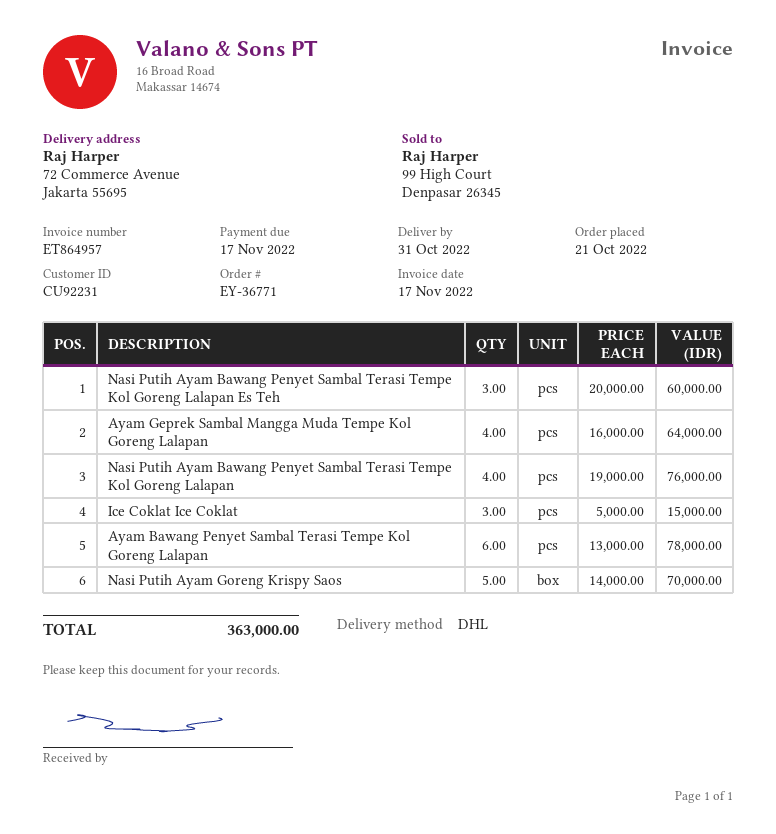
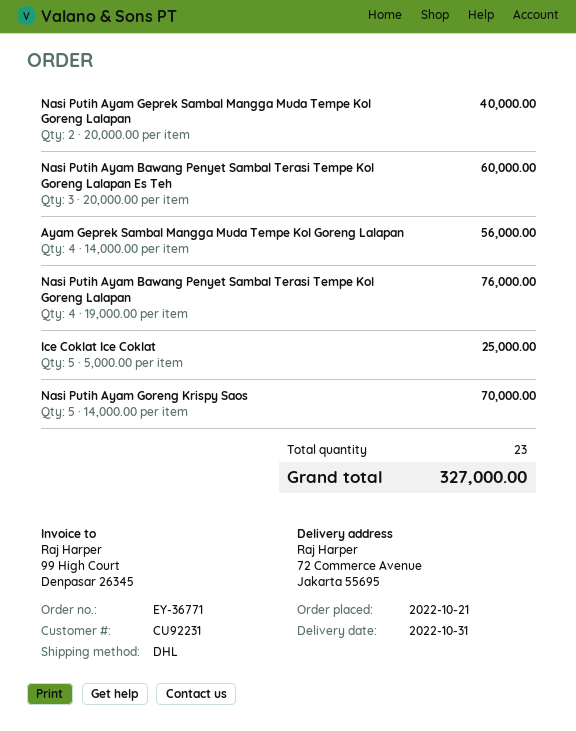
Ayam Geprek Sambal Mangga Muda Tempe Kol Goreng Lalapan: 4 x 16000.00 = 64000.00 -> 4 x 14000.00 = 56000.00
Ice Coklat Ice Coklat: 3 x 5000.00 = 15000.00 -> 5 x 5000.00 = 25000.00
Ayam Bawang Penyet Sambal Terasi Tempe Kol Goreng Lalapan: 6 x 13000.00 = 78000.00 -> none
Nasi Putih Ayam Geprek Sambal Mangga Muda Tempe Kol Goreng Lalapan: none -> 2 x 20000.00 = 40000.00
total: 363000.00 -> 327000.00

